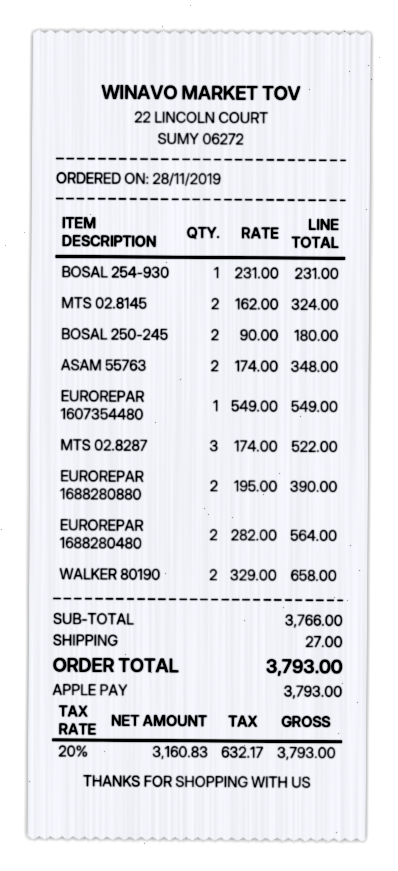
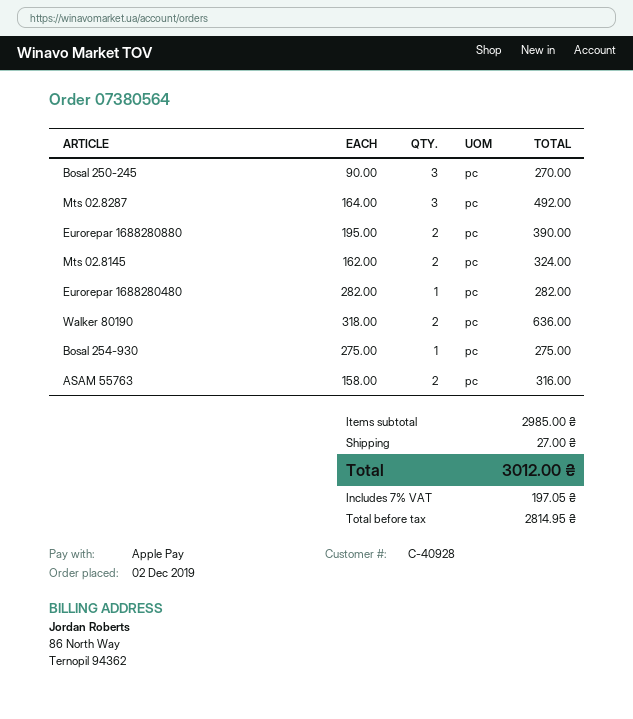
order date: 2019-11-28 -> 2019-12-02
BOSAL 254-930: 1 x 231.00 = 231.00 -> 1 x 275.00 = 275.00
BOSAL 250-245: 2 x 90.00 = 180.00 -> 3 x 90.00 = 270.00
ASAM 55763: 2 x 174.00 = 348.00 -> 2 x 158.00 = 316.00
EUROREPAR 1607354480: 1 x 549.00 = 549.00 -> none
MTS 02.8287: 3 x 174.00 = 522.00 -> 3 x 164.00 = 492.00
EUROREPAR 1688280480: 2 x 282.00 = 564.00 -> 1 x 282.00 = 282.00
WALKER 80190: 2 x 329.00 = 658.00 -> 2 x 318.00 = 636.00
subtotal: 3766.00 -> 2985.00
net: 3160.83 -> 2814.95
tax: 20% = 632.17 -> 7% = 197.05
total: 3793.00 -> 3012.00

